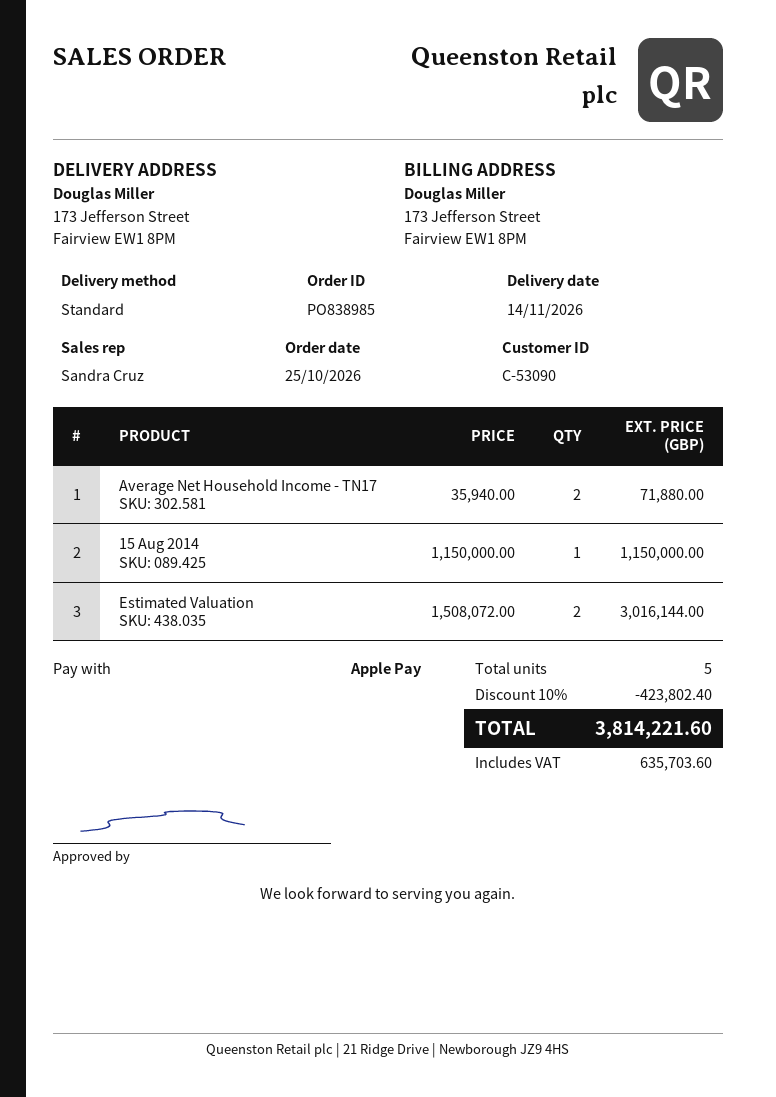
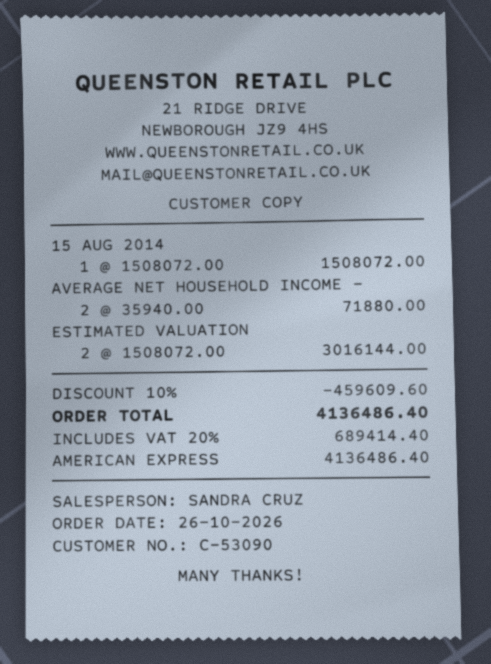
order date: 2026-10-25 -> 2026-10-26
payment method: Apple Pay -> American Express
15 Aug 2014: 1 x 1150000.00 = 1150000.00 -> 1 x 1508072.00 = 1508072.00
discount: 10% = 423802.40 -> 10% = 459609.60
tax: 635703.60 -> 689414.40
total: 3814221.60 -> 4136486.40

